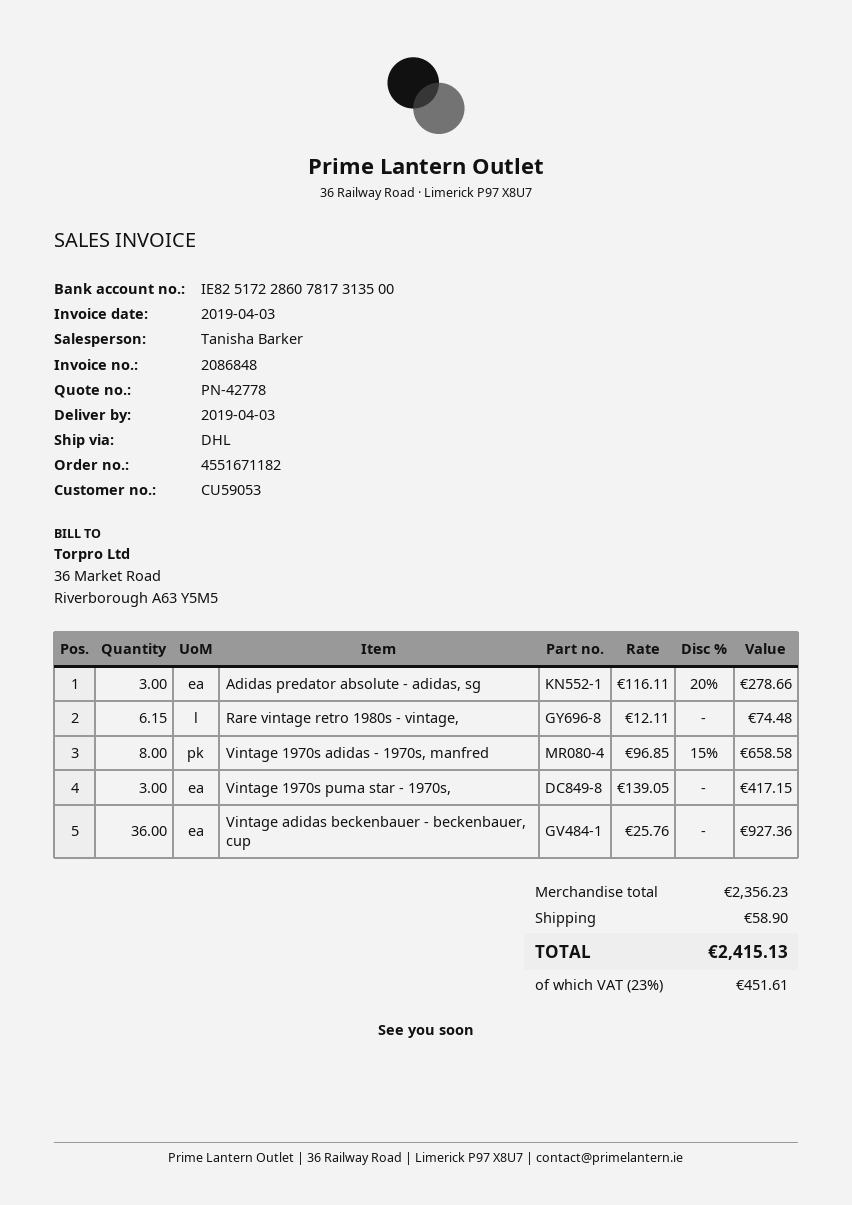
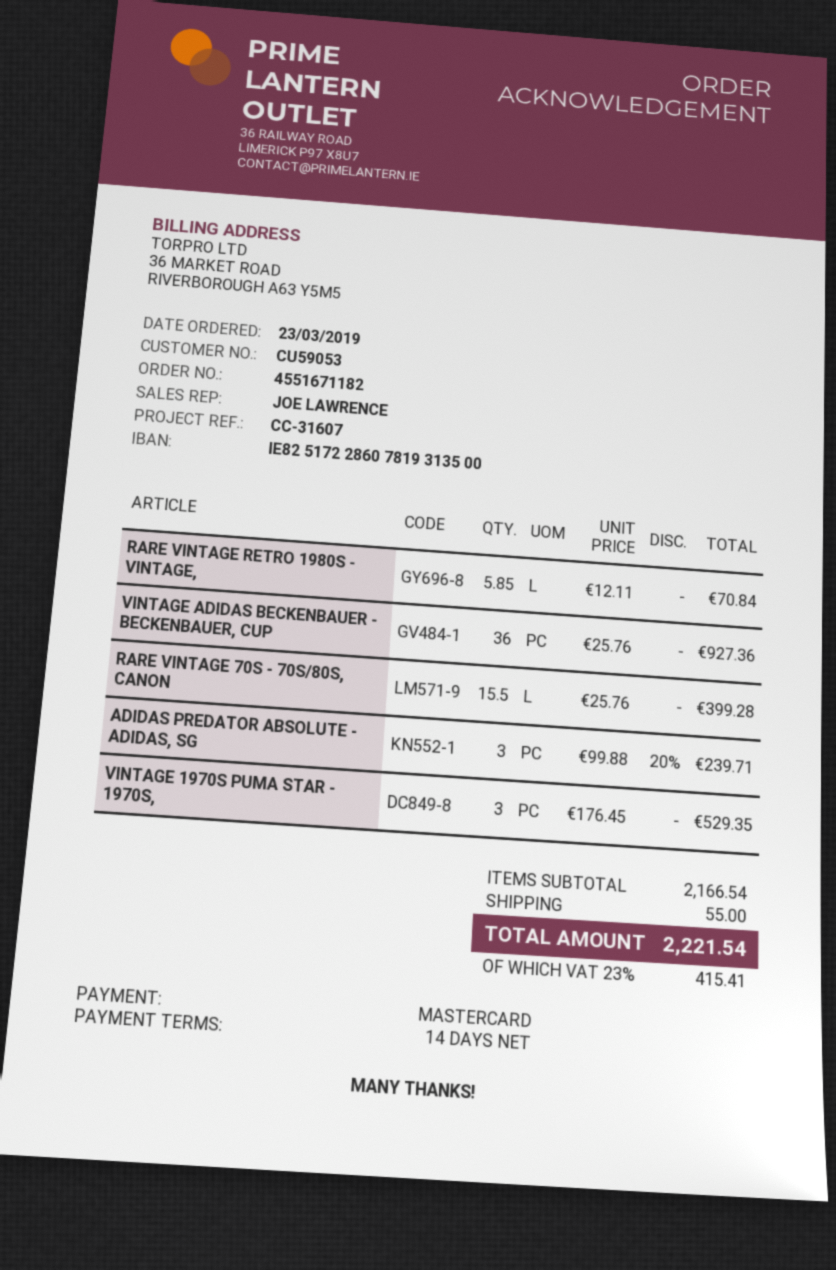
sales rep: Tanisha Barker -> JOE LAWRENCE
bank account: IE82517228607817313500 -> IE82517228607819313500
Adidas predator absolute - adidas, sg: 3 x 116.11 - 20% = 278.66 -> 3 x 99.88 - 20% = 239.71
Rare vintage retro 1980s - vintage,: 6.15 x 12.11 = 74.48 -> 5.85 x 12.11 = 70.84
Vintage 1970s adidas - 1970s, manfred: 8 x 96.85 - 15% = 658.58 -> none
Vintage 1970s puma star - 1970s,: 3 x 139.05 = 417.15 -> 3 x 176.45 = 529.35
RARE VINTAGE 70S - 70S/80S, CANON: none -> 15.5 x 25.76 = 399.28
subtotal: 2356.23 -> 2166.54
shipping: 58.90 -> 55.00
tax: 23% = 451.61 -> 23% = 415.41
total: 2415.13 -> 2221.54

